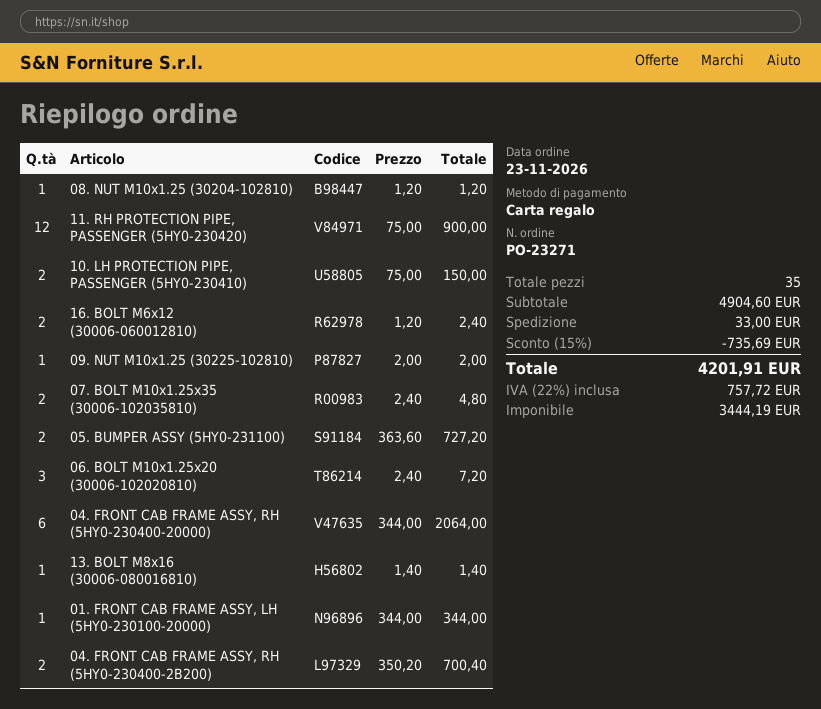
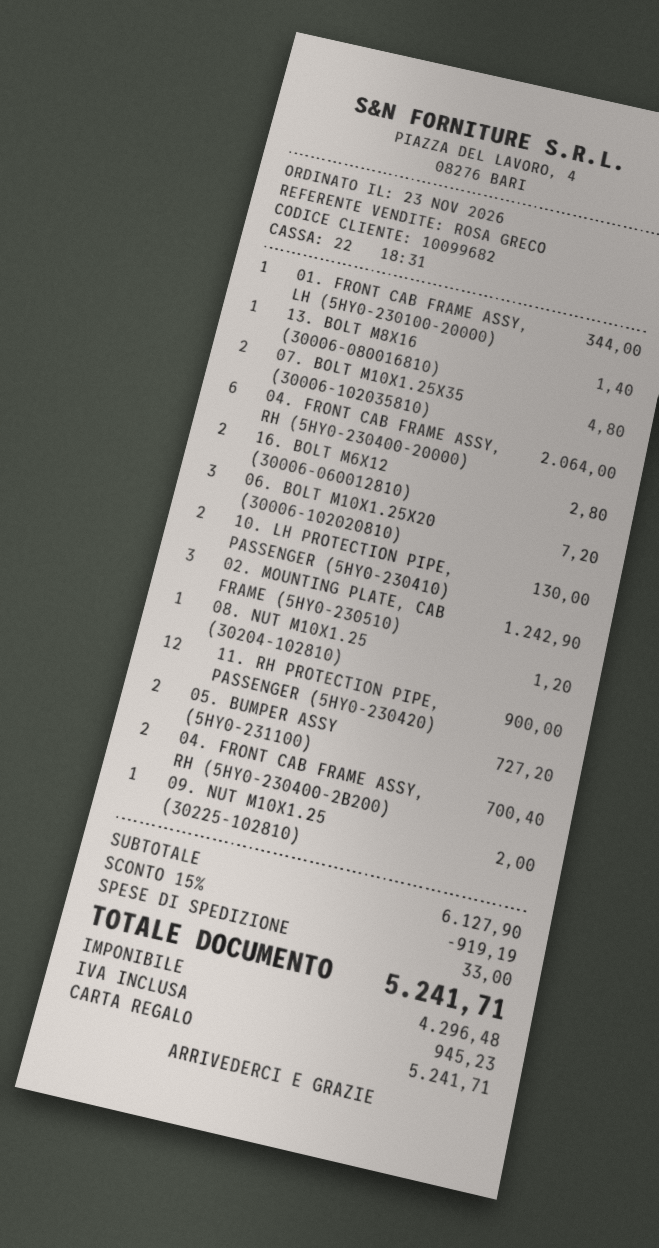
10. LH PROTECTION PIPE, PASSENGER (5HY0-230410): 2 for 150.00 -> 2 for 130.00
16. BOLT M6x12 (30006-060012810): 2 for 2.40 -> 2 for 2.80
02. MOUNTING PLATE, CAB FRAME (5HY0-230510): none -> 3 for 1242.90
subtotal: 4904.60 -> 6127.90
discount: 15% = 735.69 -> 15% = 919.19
net: 3444.19 -> 4296.48
tax: 757.72 -> 945.23
total: 4201.91 -> 5241.71

